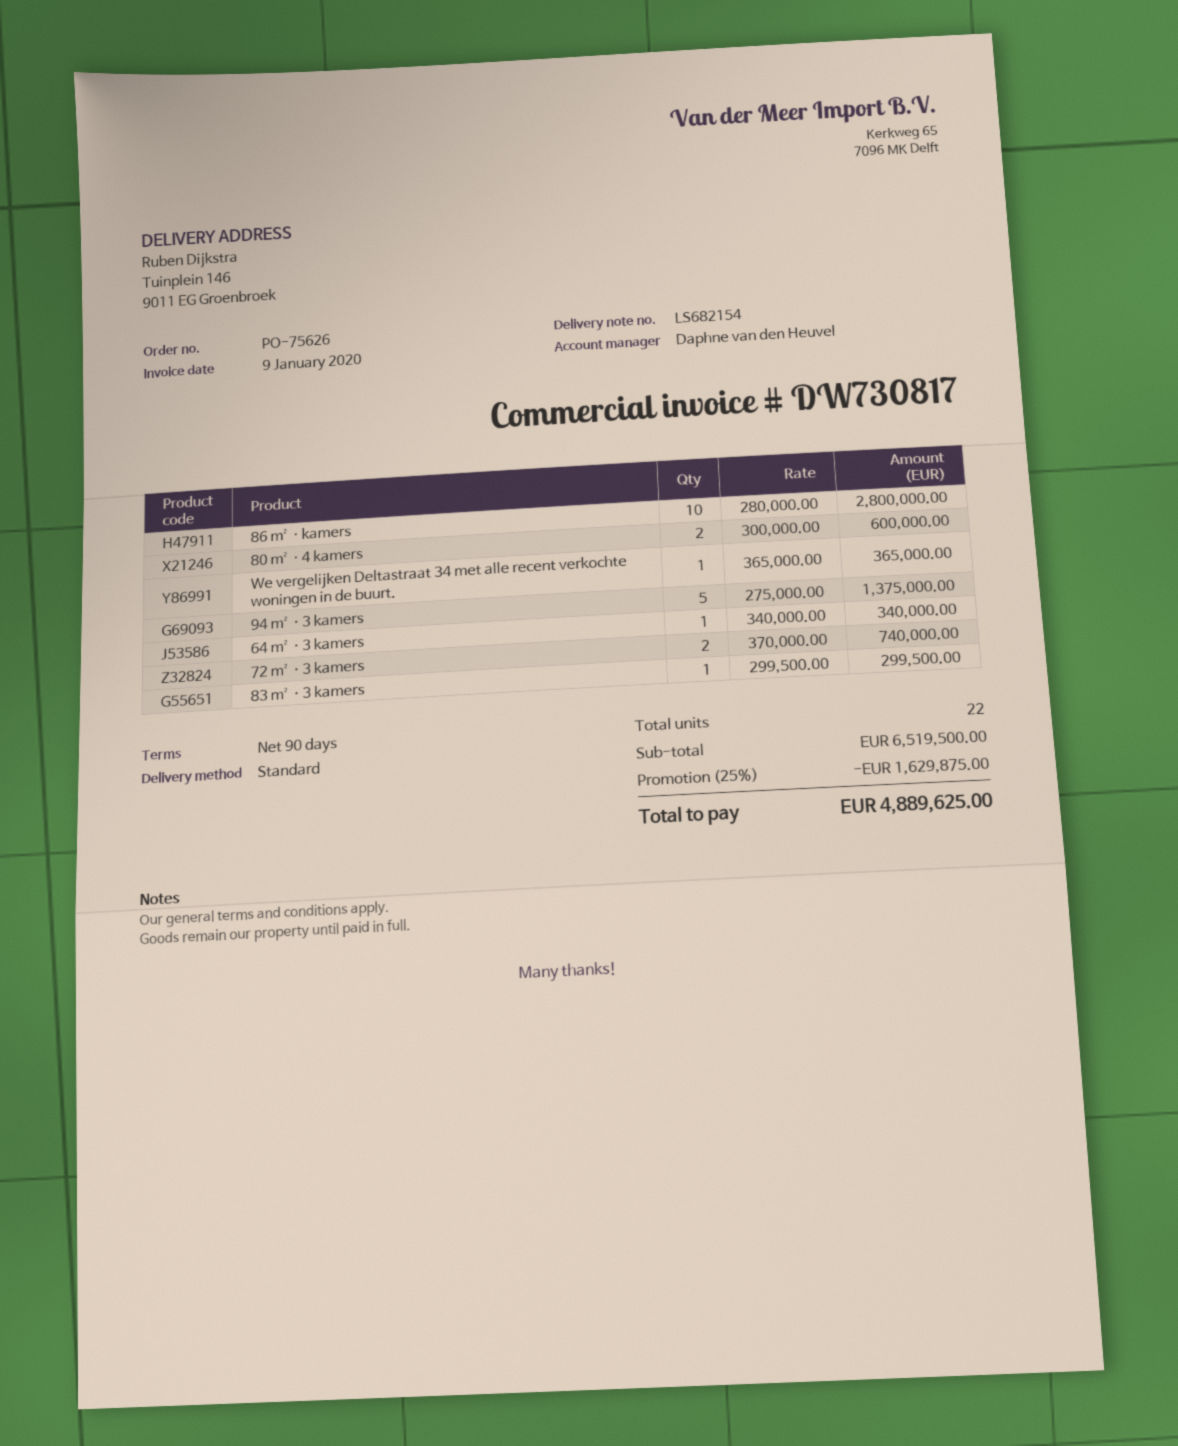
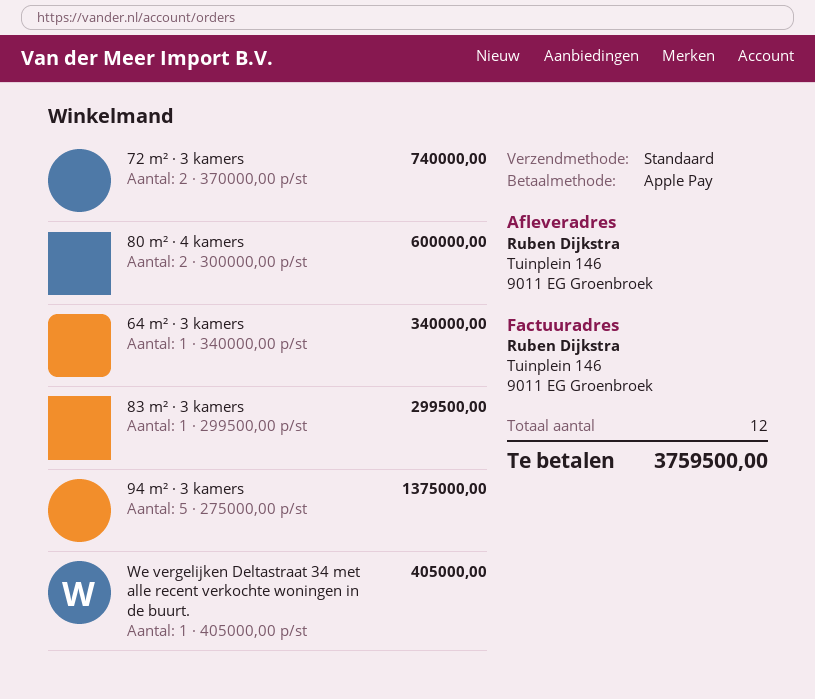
86 m² · kamers: 10 x 280000.00 = 2800000.00 -> none
We vergelijken Deltastraat 34 met alle recent verkochte woningen in de buurt.: 1 x 365000.00 = 365000.00 -> 1 x 405000.00 = 405000.00
total quantity: 22 -> 12
discount: 25% = 1629875.00 -> none
total: 4889625.00 -> 3759500.00

